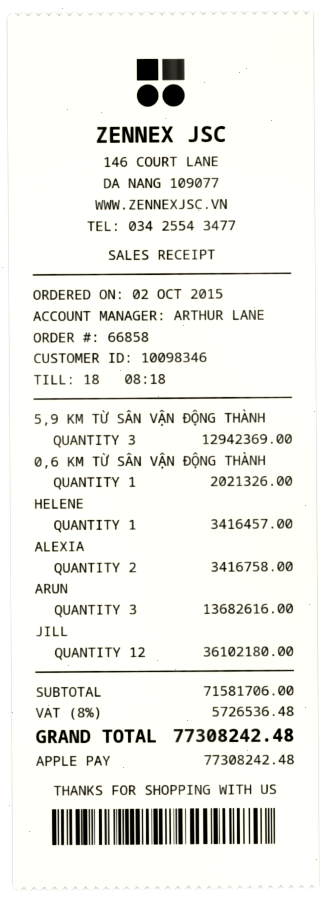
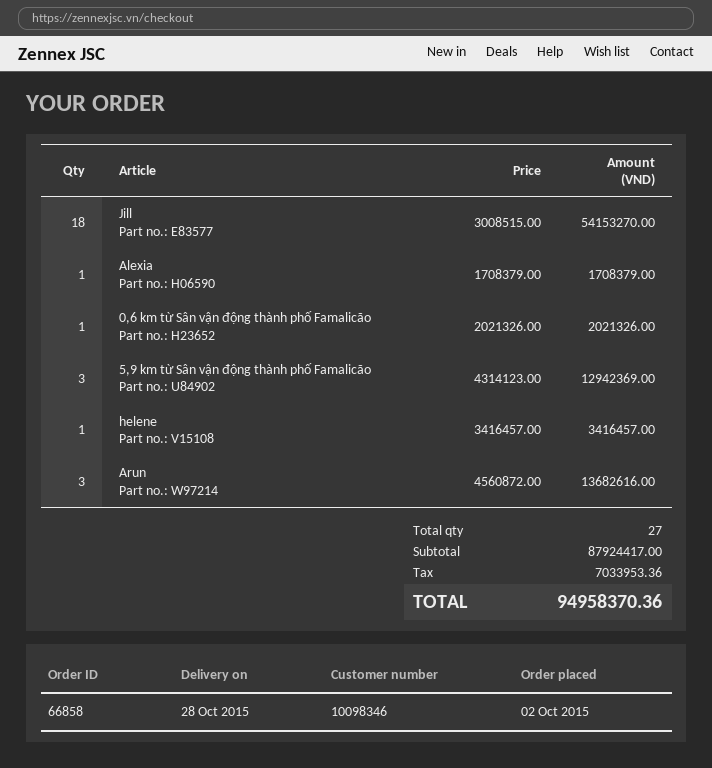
ALEXIA: 2 for 3416758.00 -> 1 for 1708379.00
JILL: 12 for 36102180.00 -> 18 for 54153270.00
subtotal: 71581706.00 -> 87924417.00
tax: 5726536.48 -> 7033953.36
total: 77308242.48 -> 94958370.36

